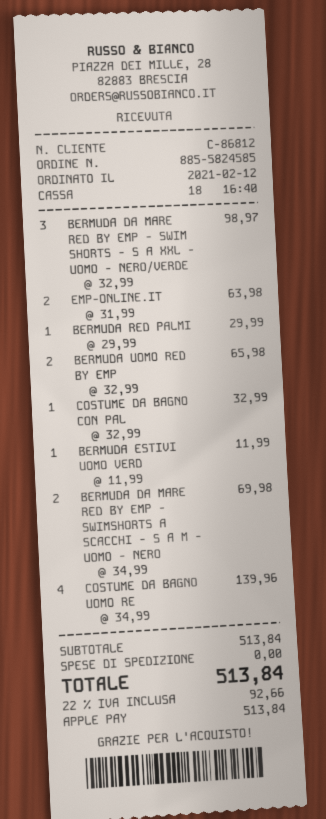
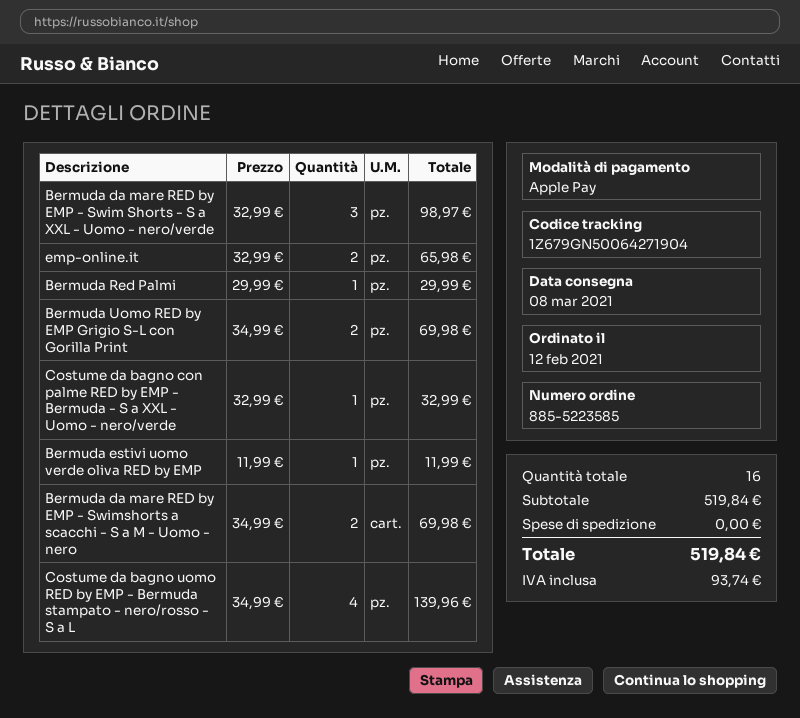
order number: 885-5824585 -> 885-5223585
EMP-ONLINE.IT: 2 x 31.99 = 63.98 -> 2 x 32.99 = 65.98
BERMUDA UOMO RED BY EMP: 2 x 32.99 = 65.98 -> 2 x 34.99 = 69.98
subtotal: 513.84 -> 519.84
tax: 92.66 -> 93.74
total: 513.84 -> 519.84

